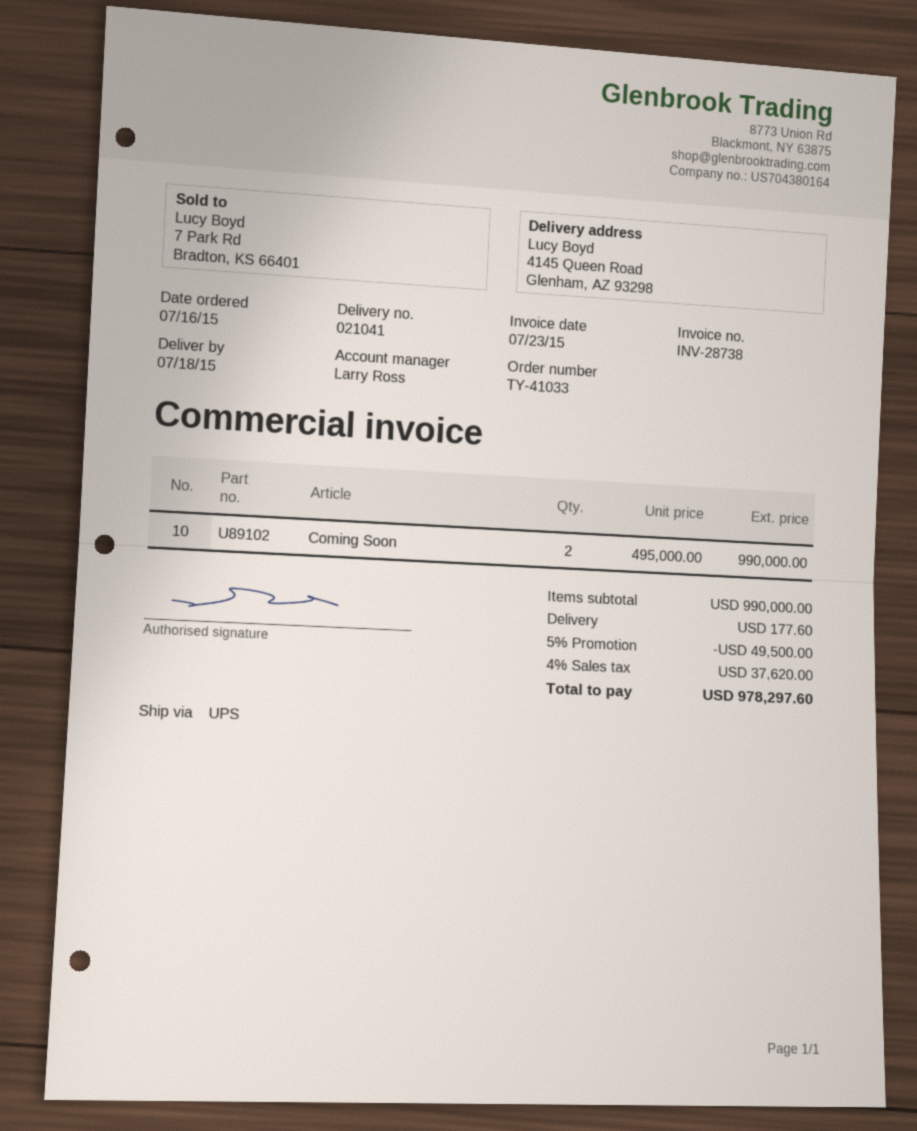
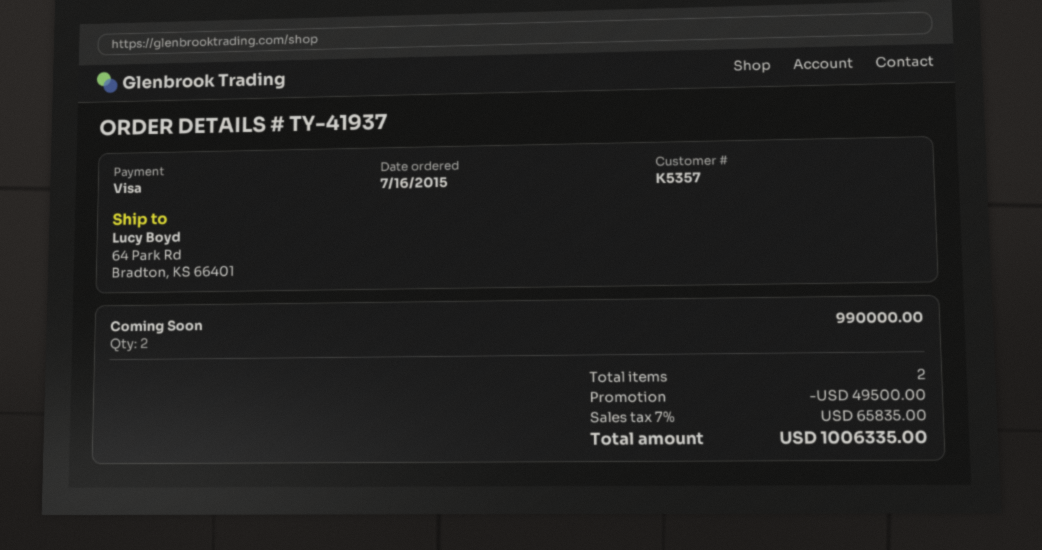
order number: TY-41033 -> TY-41937
ship to: 4145 Queen Road, Glenham, AZ 93298 -> 64 Park Rd, Bradton, KS 66401
shipping: 177.60 -> none
tax: 4% = 37620.00 -> 7% = 65835.00
total: 978297.60 -> 1006335.00

